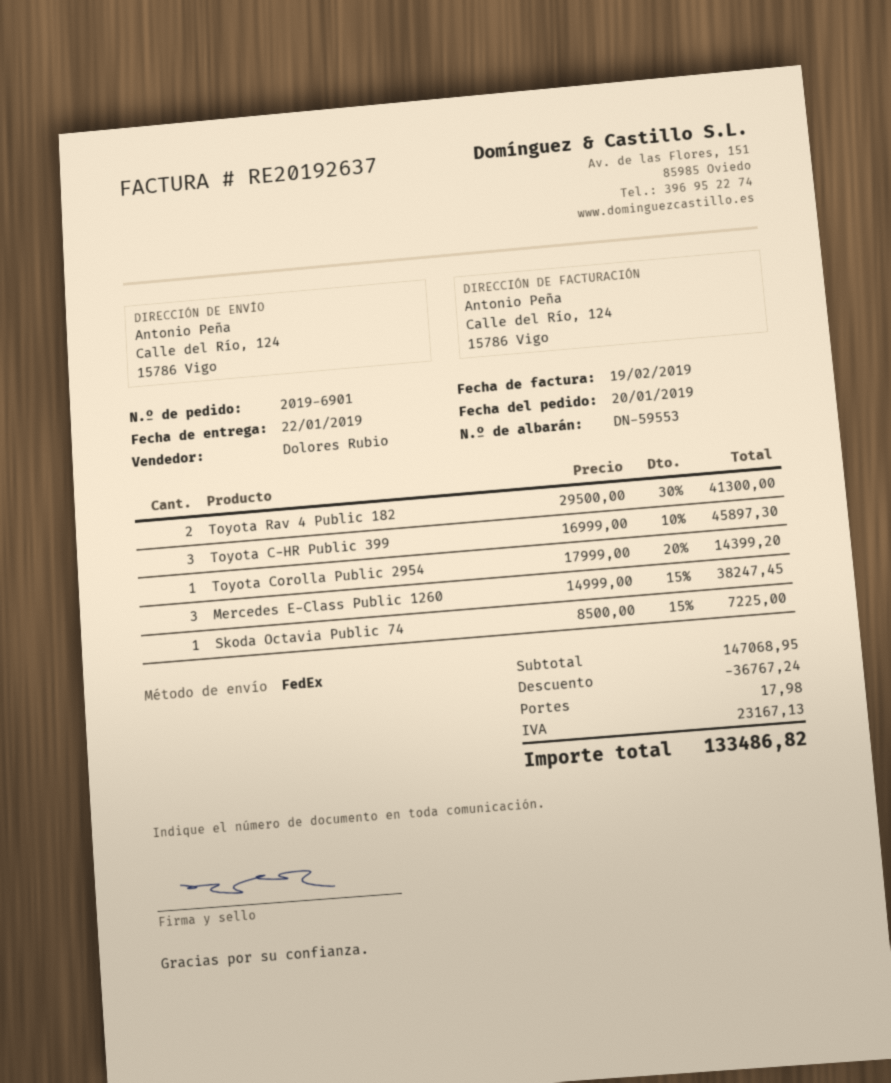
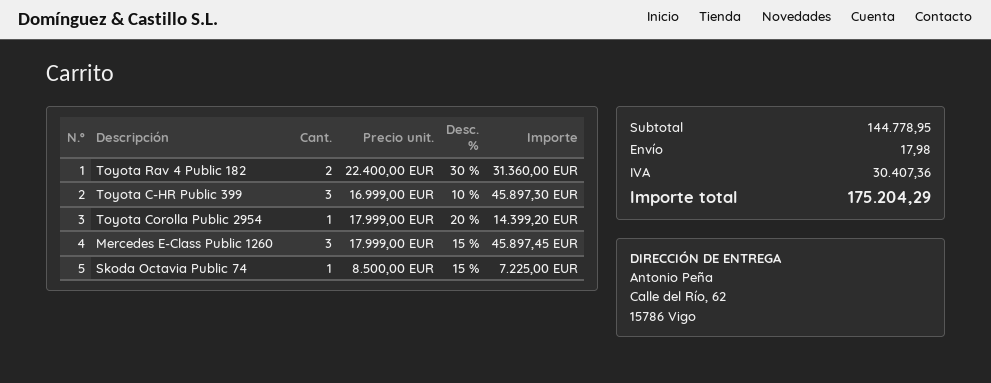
ship to: Calle del Río, 124, 15786 Vigo -> Calle del Río, 62, 15786 Vigo
Toyota Rav 4 Public 182: 2 x 29500.00 - 30% = 41300.00 -> 2 x 22400.00 - 30% = 31360.00
Mercedes E-Class Public 1260: 3 x 14999.00 - 15% = 38247.45 -> 3 x 17999.00 - 15% = 45897.45
subtotal: 147068.95 -> 144778.95
discount: 36767.24 -> none
tax: 23167.13 -> 30407.36
total: 133486.82 -> 175204.29

